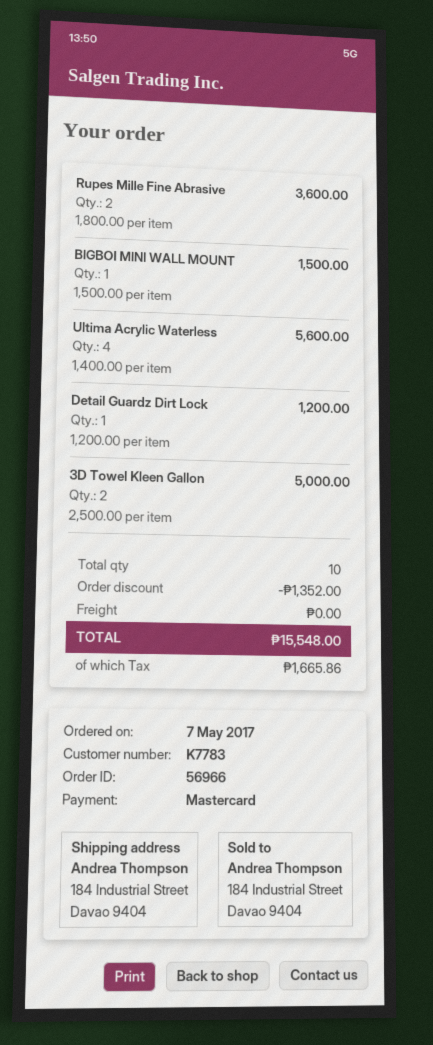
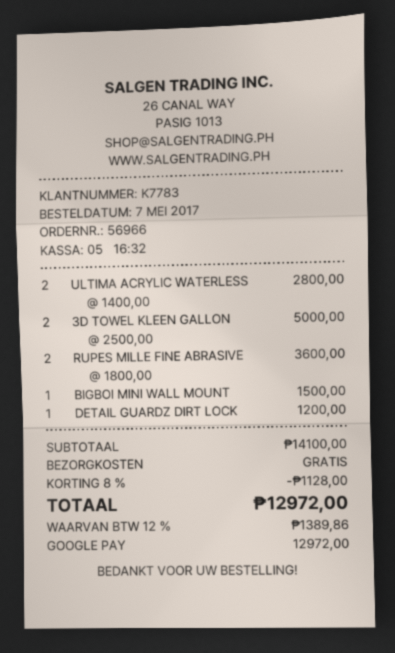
payment method: Mastercard -> Google Pay
Ultima Acrylic Waterless: 4 x 1400.00 = 5600.00 -> 2 x 1400.00 = 2800.00
discount: 1352.00 -> 1128.00
tax: 1665.86 -> 1389.86
total: 15548.00 -> 12972.00

